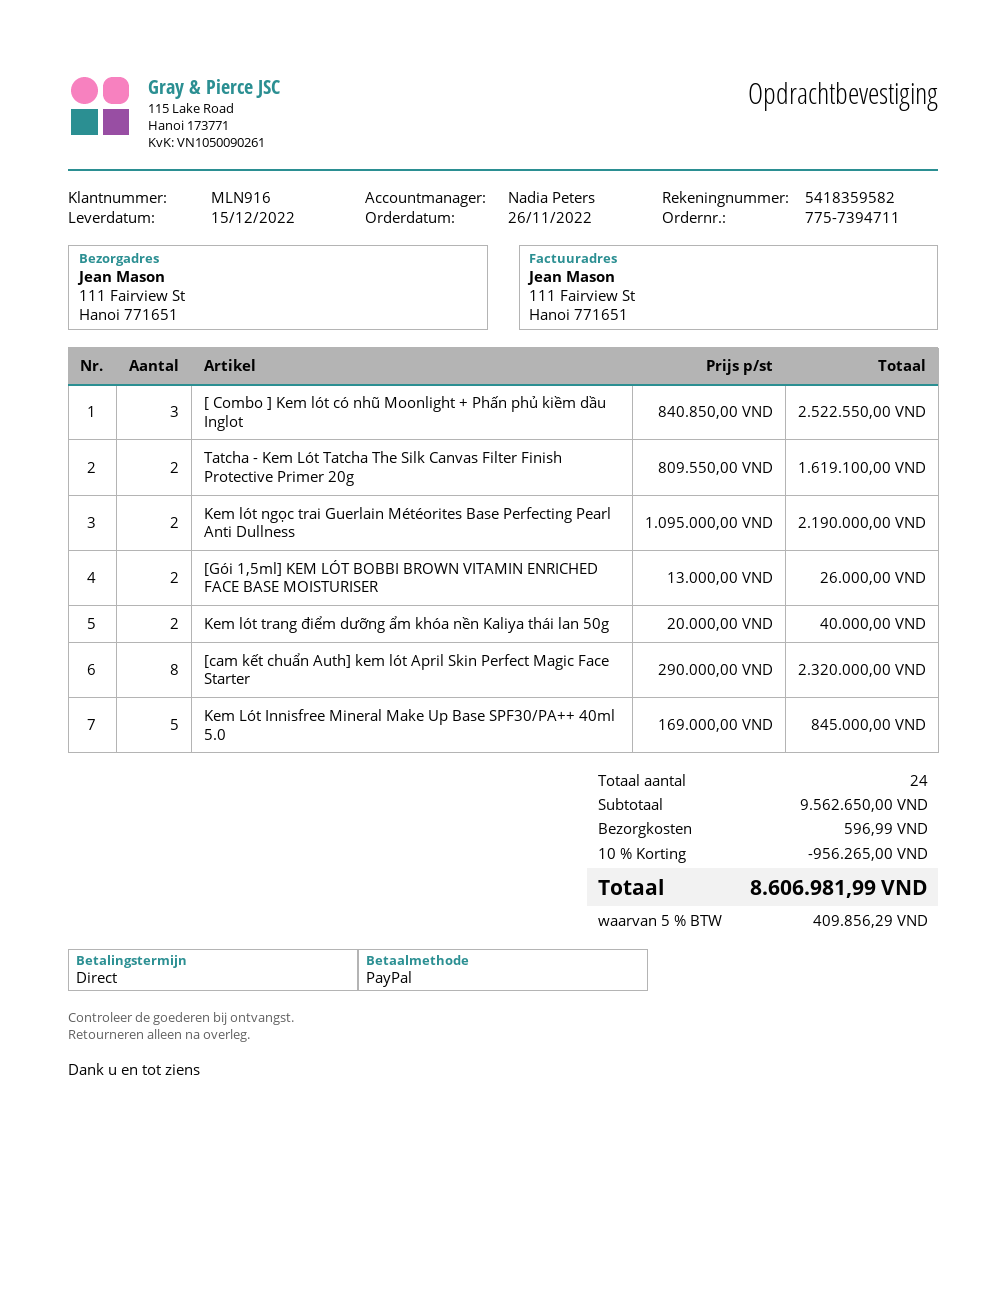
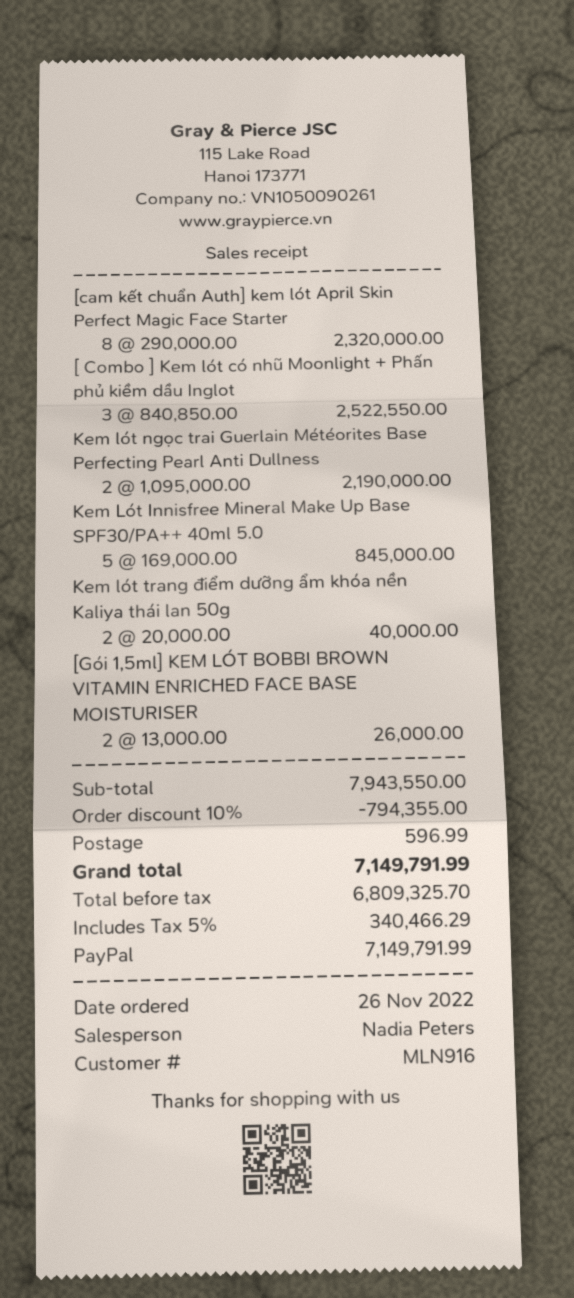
Tatcha - Kem Lót Tatcha The Silk Canvas Filter Finish Protective Primer 20g: 2 x 809550.00 = 1619100.00 -> none
subtotal: 9562650.00 -> 7943550.00
discount: 10% = 956265.00 -> 10% = 794355.00
tax: 5% = 409856.29 -> 5% = 340466.29
total: 8606981.99 -> 7149791.99

